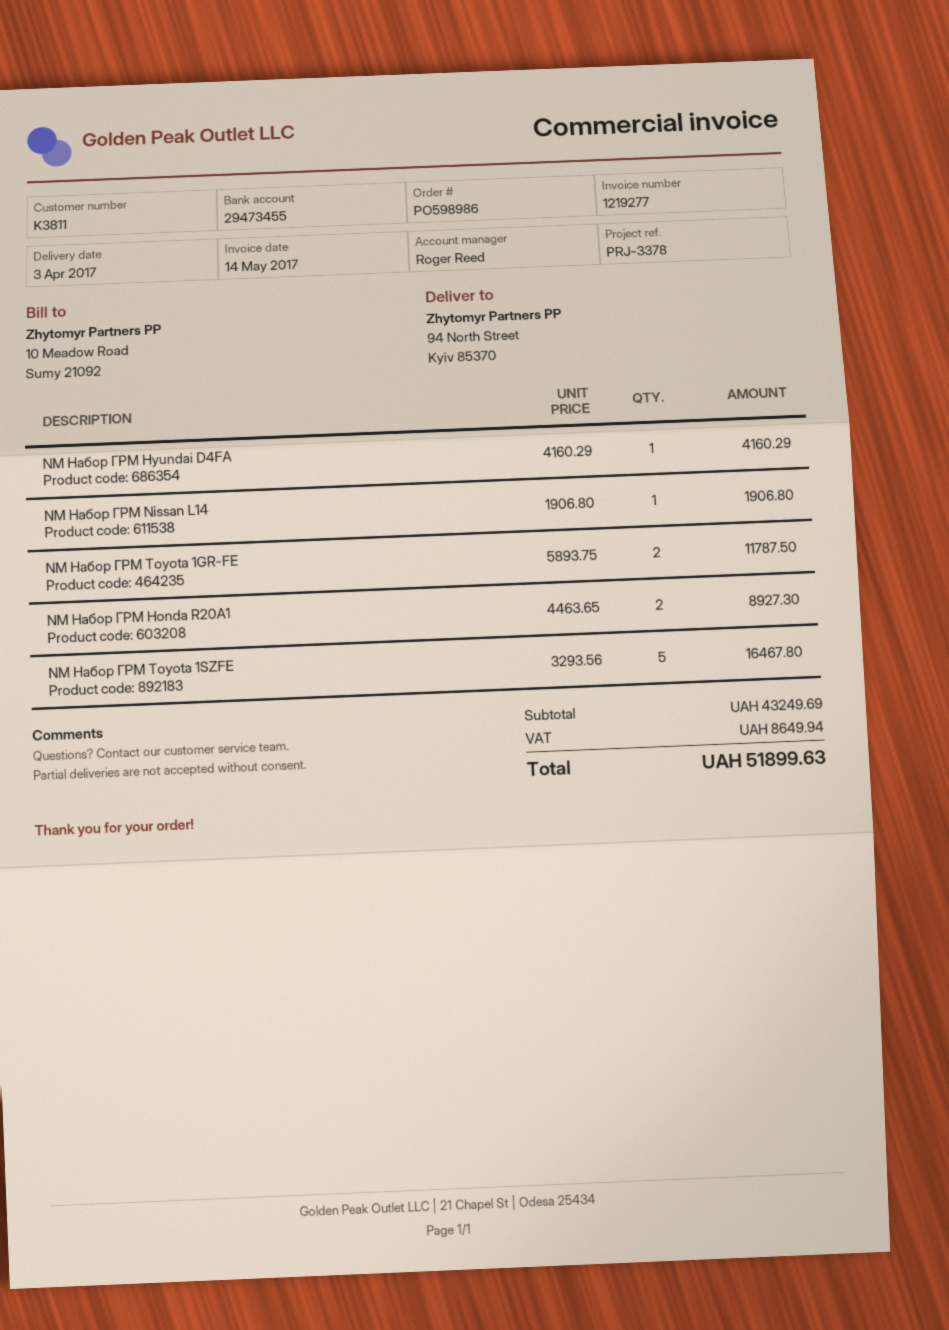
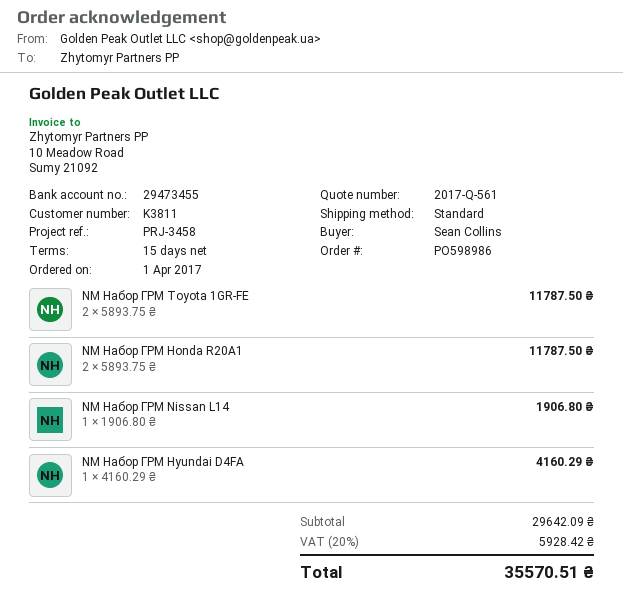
reference: PRJ-3378 -> PRJ-3458
NM Набор ГРМ Honda R20A1: 2 x 4463.65 = 8927.30 -> 2 x 5893.75 = 11787.50
NM Набор ГРМ Toyota 1SZFE: 5 x 3293.56 = 16467.80 -> none
subtotal: 43249.69 -> 29642.09
tax: 8649.94 -> 5928.42
total: 51899.63 -> 35570.51

